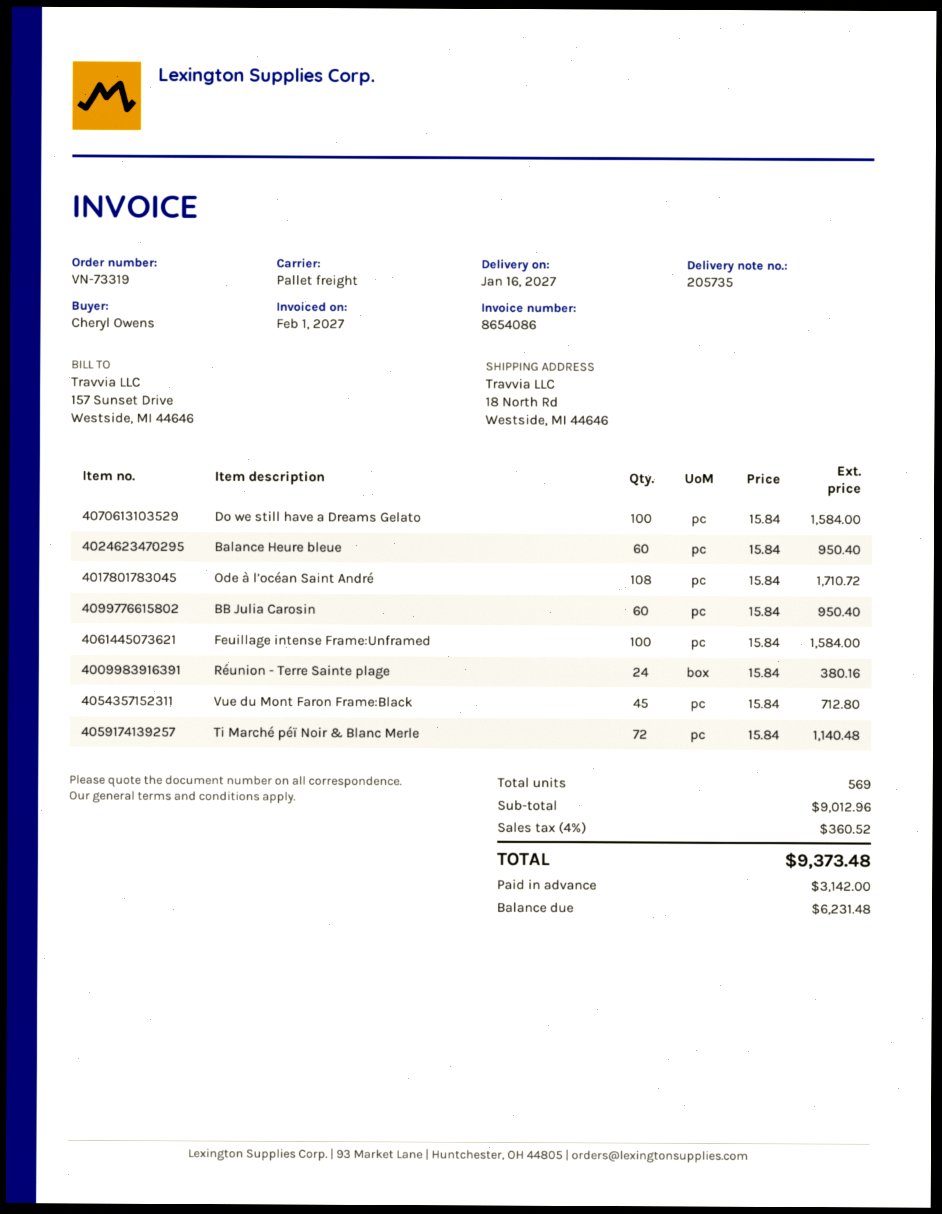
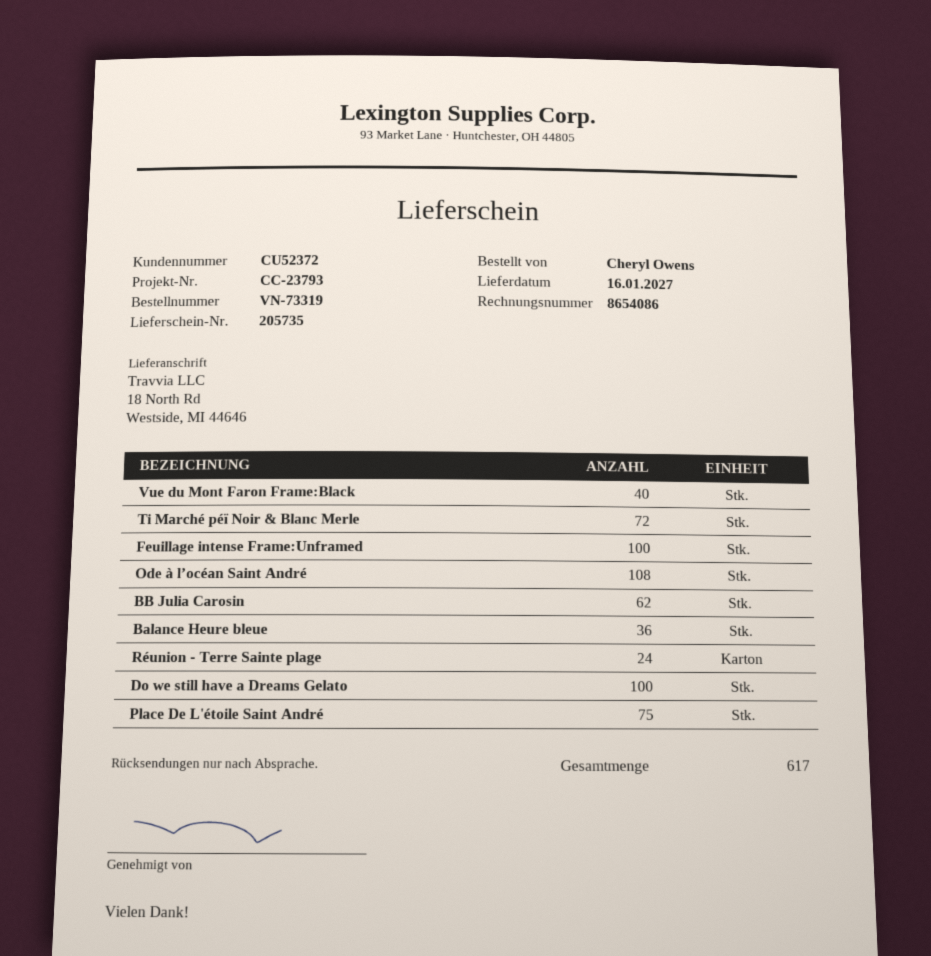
Balance Heure bleue: 60 -> 36
BB Julia Carosin: 60 -> 62
Vue du Mont Faron Frame:Black: 45 -> 40
Place De L'étoile Saint André: none -> 75
total quantity: 569 -> 617

